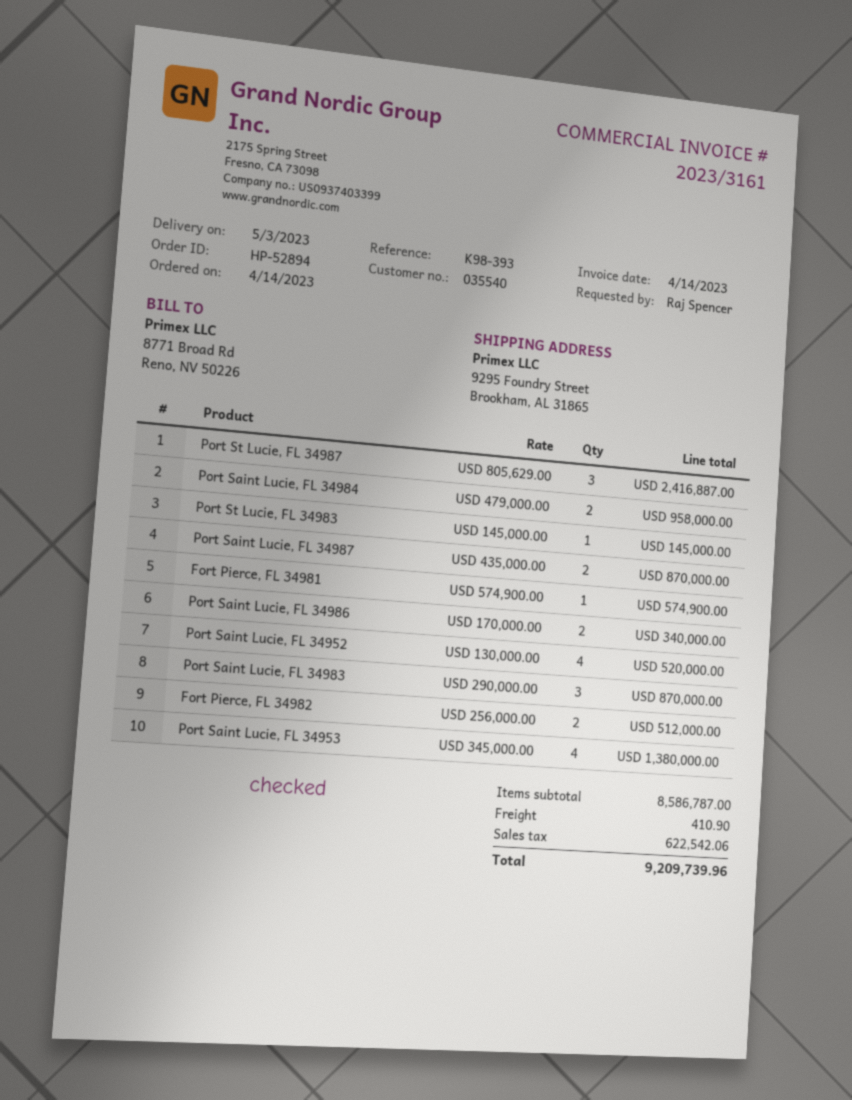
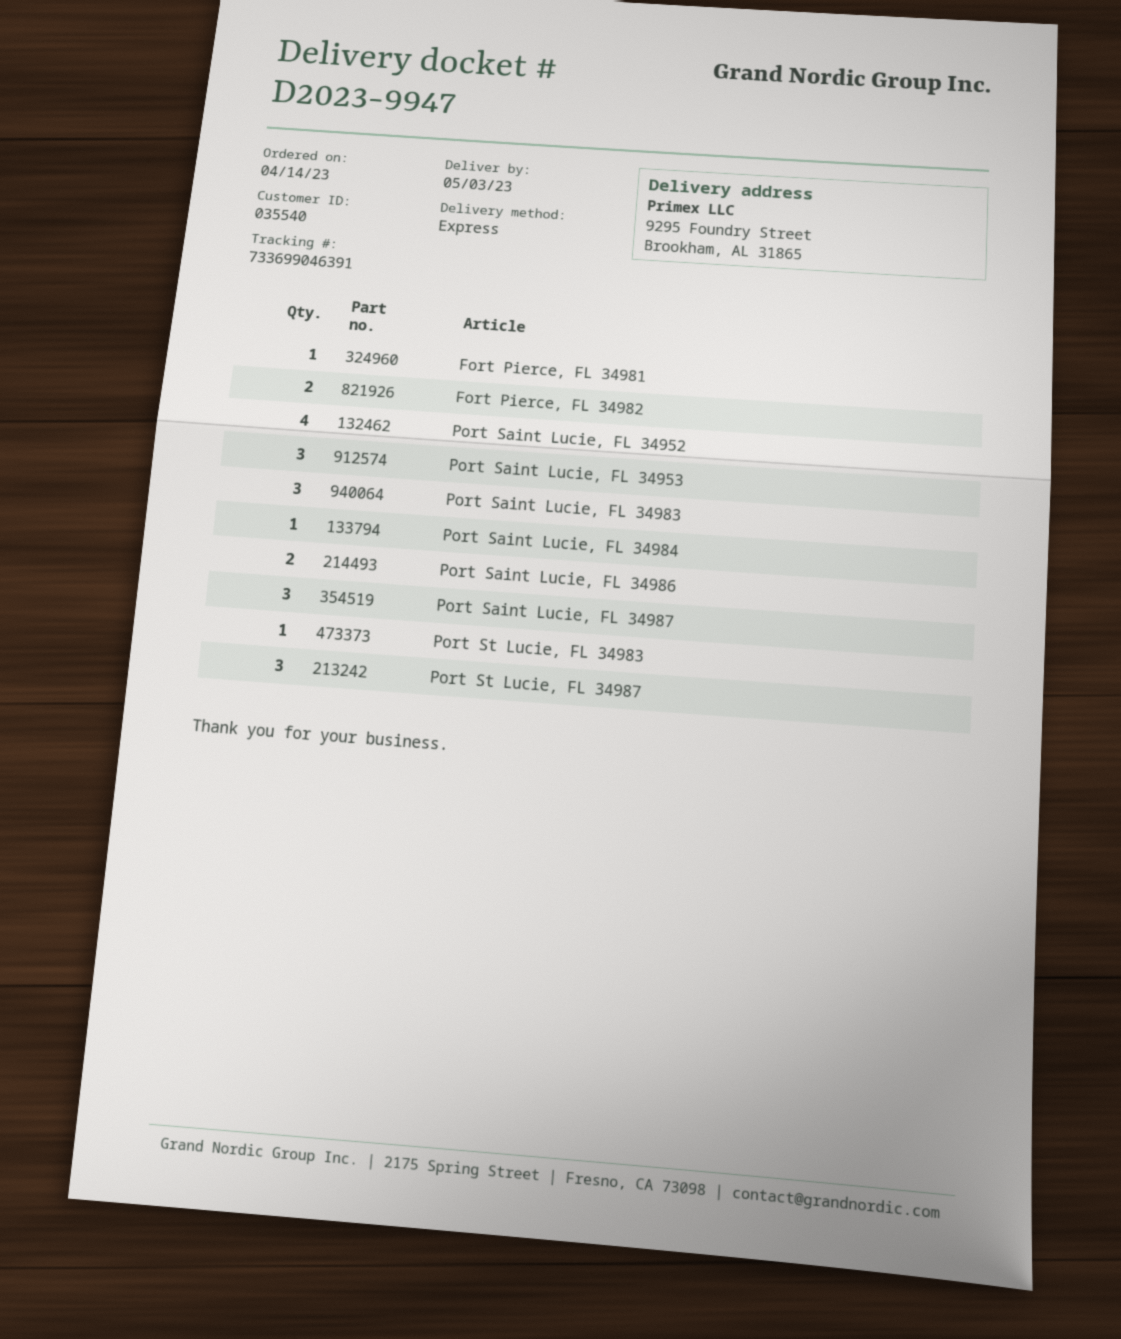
Port Saint Lucie, FL 34984: 2 -> 1
Port Saint Lucie, FL 34987: 2 -> 3
Port Saint Lucie, FL 34953: 4 -> 3

